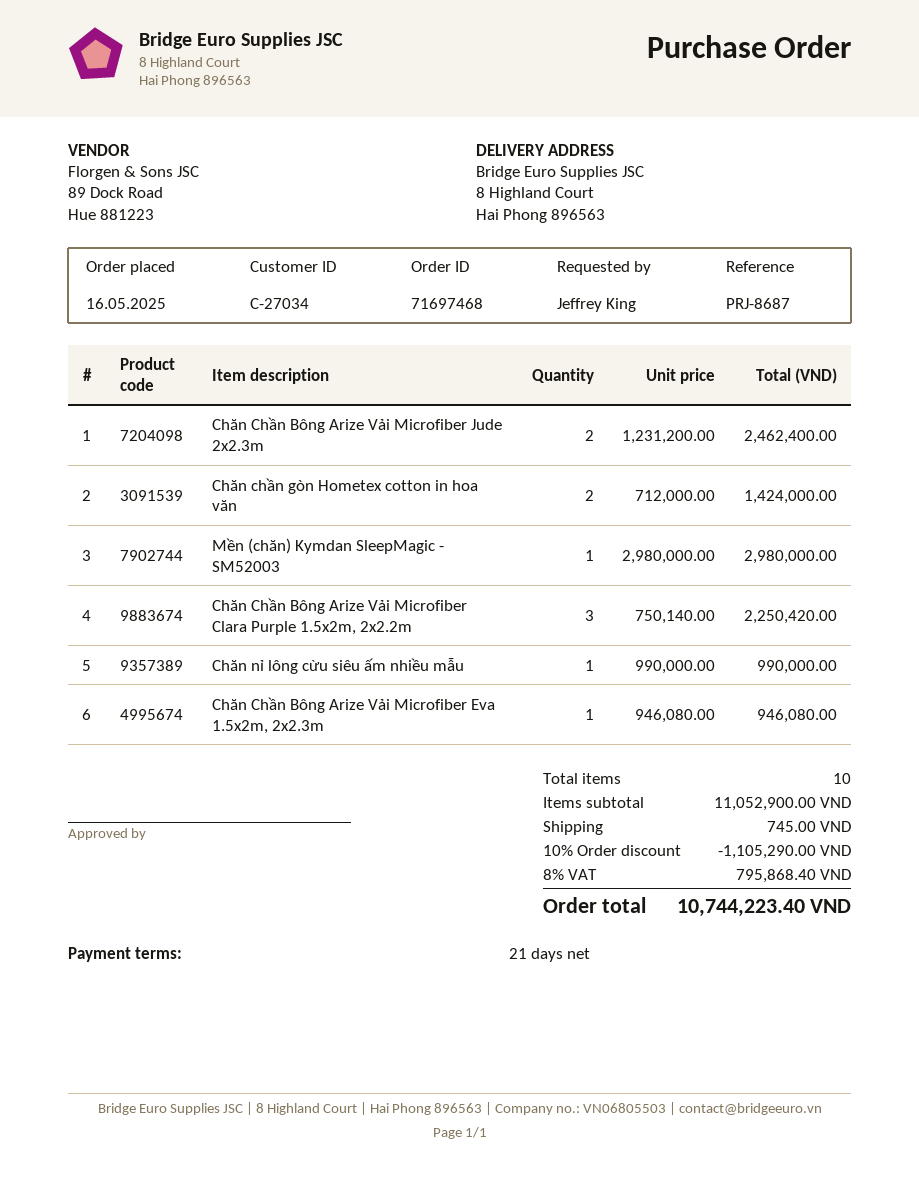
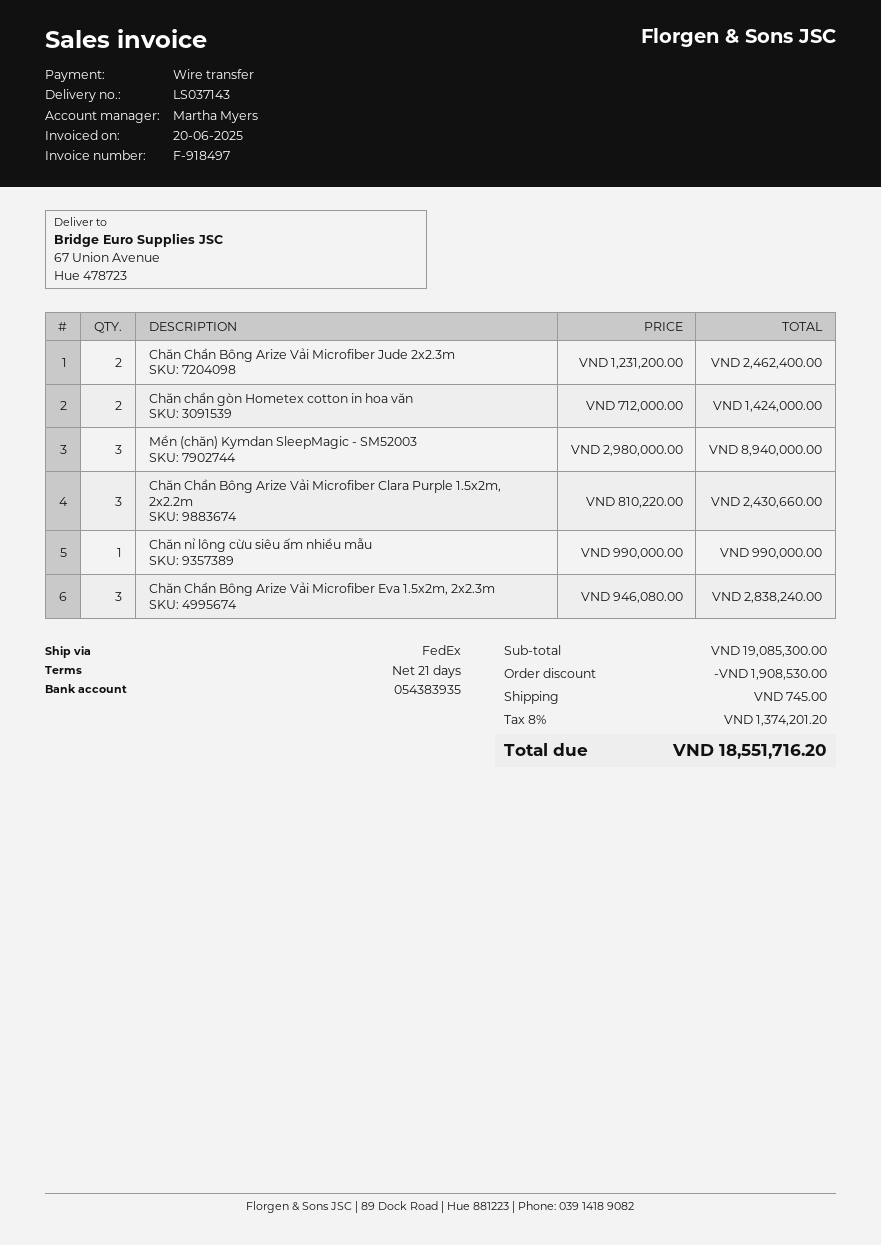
ship to: 8 Highland Court, Hai Phong 896563 -> 67 Union Avenue, Hue 478723
Mền (chăn) Kymdan SleepMagic - SM52003: 1 x 2980000.00 = 2980000.00 -> 3 x 2980000.00 = 8940000.00
Chăn Chần Bông Arize Vải Microfiber Clara Purple 1.5x2m, 2x2.2m: 3 x 750140.00 = 2250420.00 -> 3 x 810220.00 = 2430660.00
Chăn Chần Bông Arize Vải Microfiber Eva 1.5x2m, 2x2.3m: 1 x 946080.00 = 946080.00 -> 3 x 946080.00 = 2838240.00
subtotal: 11052900.00 -> 19085300.00
discount: 1105290.00 -> 1908530.00
tax: 8% = 795868.40 -> 8% = 1374201.20
total: 10744223.40 -> 18551716.20

